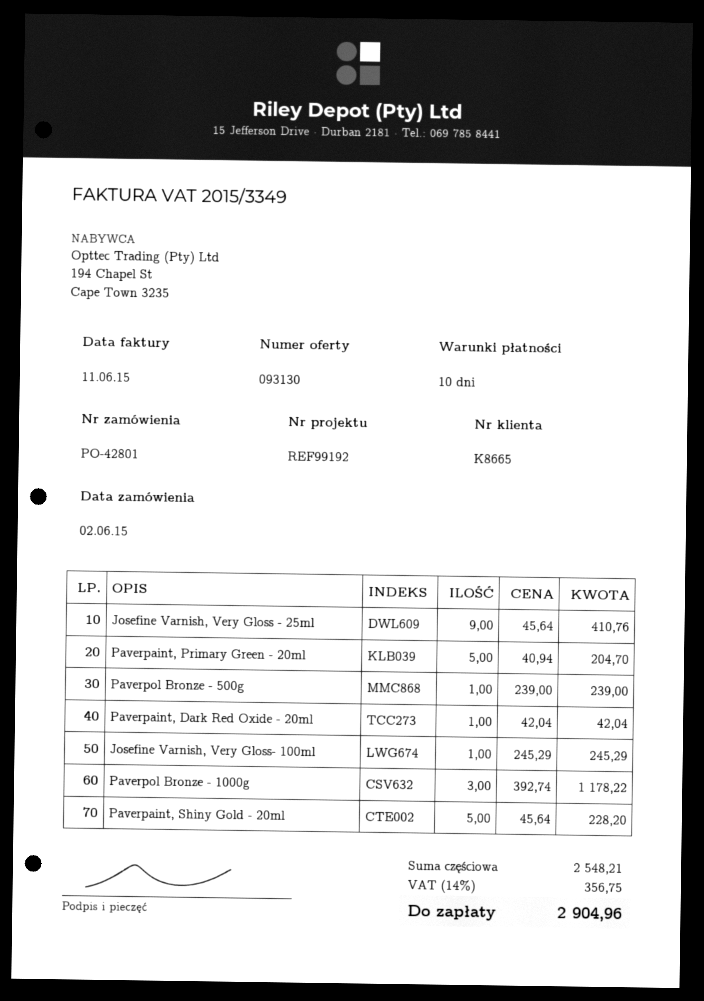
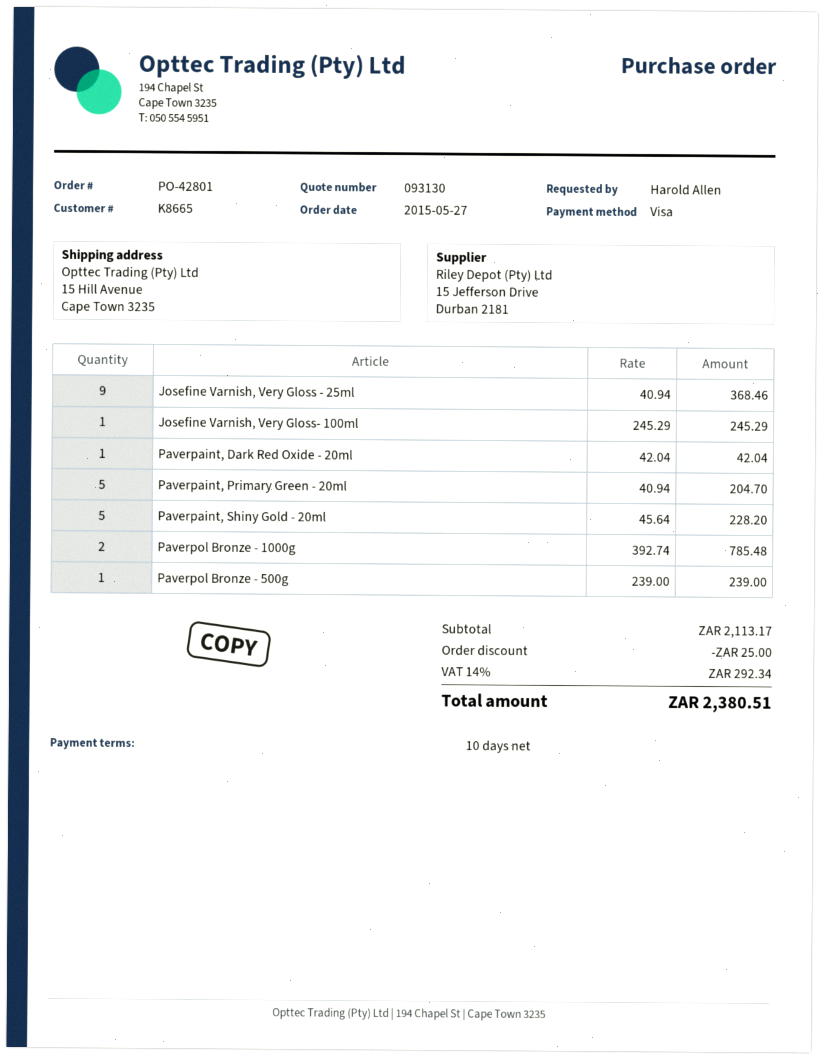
order date: 2015-06-02 -> 2015-05-27
Josefine Varnish, Very Gloss - 25ml: 9 x 45.64 = 410.76 -> 9 x 40.94 = 368.46
Paverpol Bronze - 1000g: 3 x 392.74 = 1178.22 -> 2 x 392.74 = 785.48
subtotal: 2548.21 -> 2113.17
discount: none -> 25.00
tax: 14% = 356.75 -> 14% = 292.34
total: 2904.96 -> 2380.51

